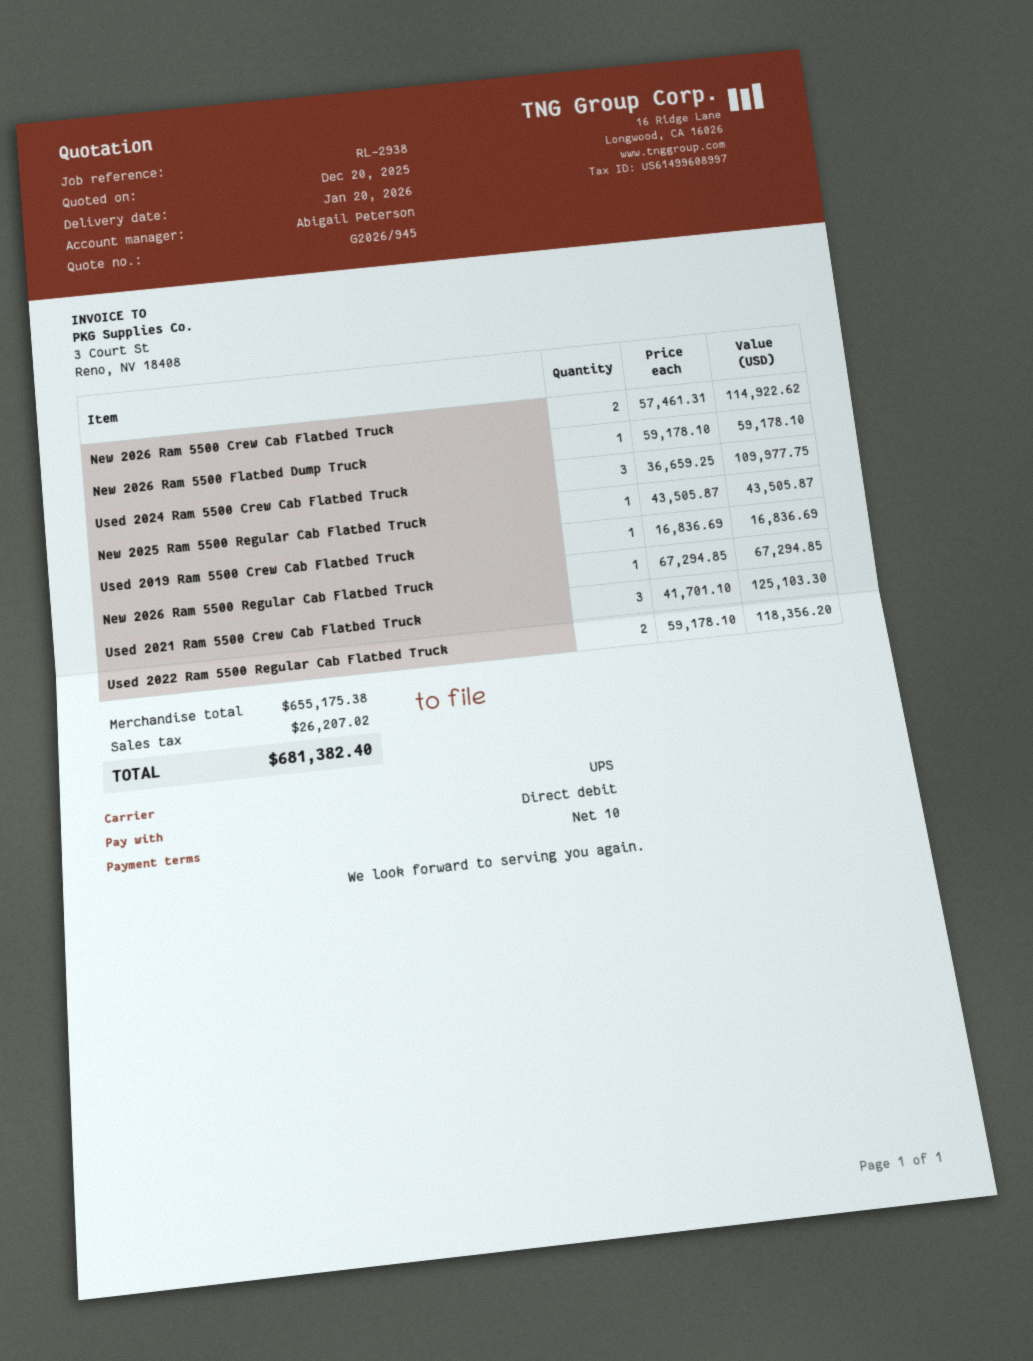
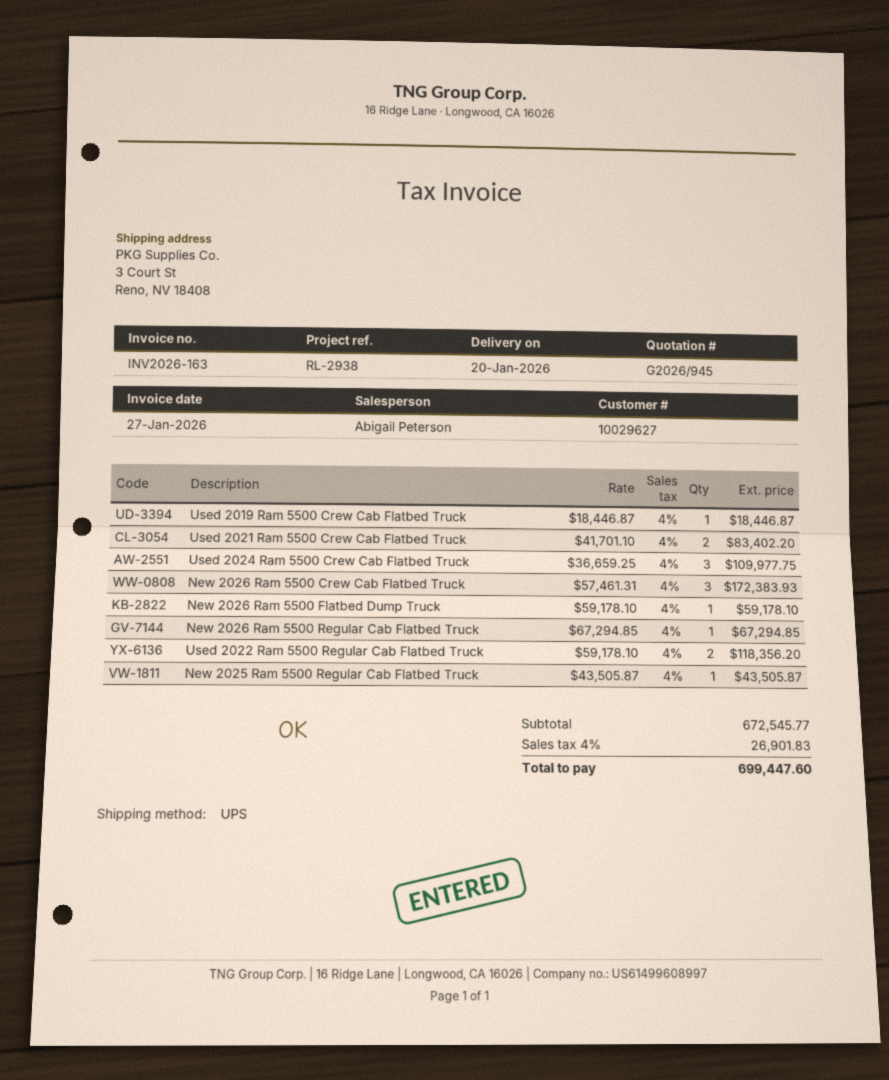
New 2026 Ram 5500 Crew Cab Flatbed Truck: 2 x 57461.31 = 114922.62 -> 3 x 57461.31 = 172383.93
Used 2019 Ram 5500 Crew Cab Flatbed Truck: 1 x 16836.69 = 16836.69 -> 1 x 18446.87 = 18446.87
Used 2021 Ram 5500 Crew Cab Flatbed Truck: 3 x 41701.10 = 125103.30 -> 2 x 41701.10 = 83402.20
subtotal: 655175.38 -> 672545.77
tax: 26207.02 -> 26901.83
total: 681382.40 -> 699447.60

